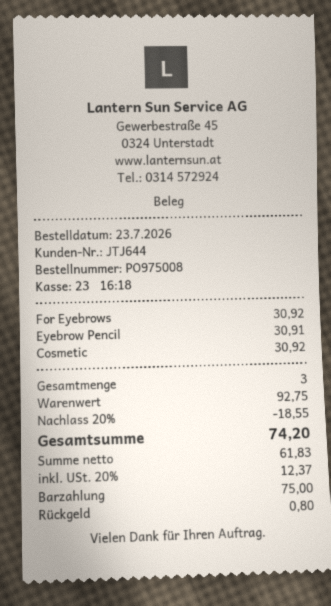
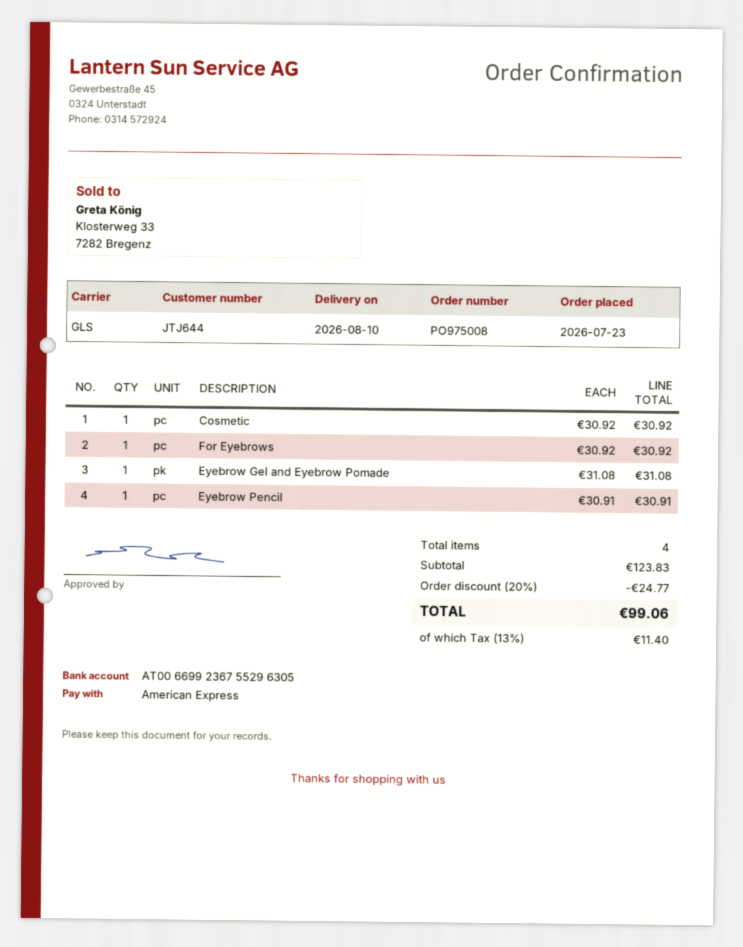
payment method: cash -> American Express
Eyebrow Gel and Eyebrow Pomade: none -> 1 for 31.08
total quantity: 3 -> 4
subtotal: 92.75 -> 123.83
discount: 20% = 18.55 -> 20% = 24.77
tax: 20% = 12.37 -> 13% = 11.40
total: 74.20 -> 99.06

